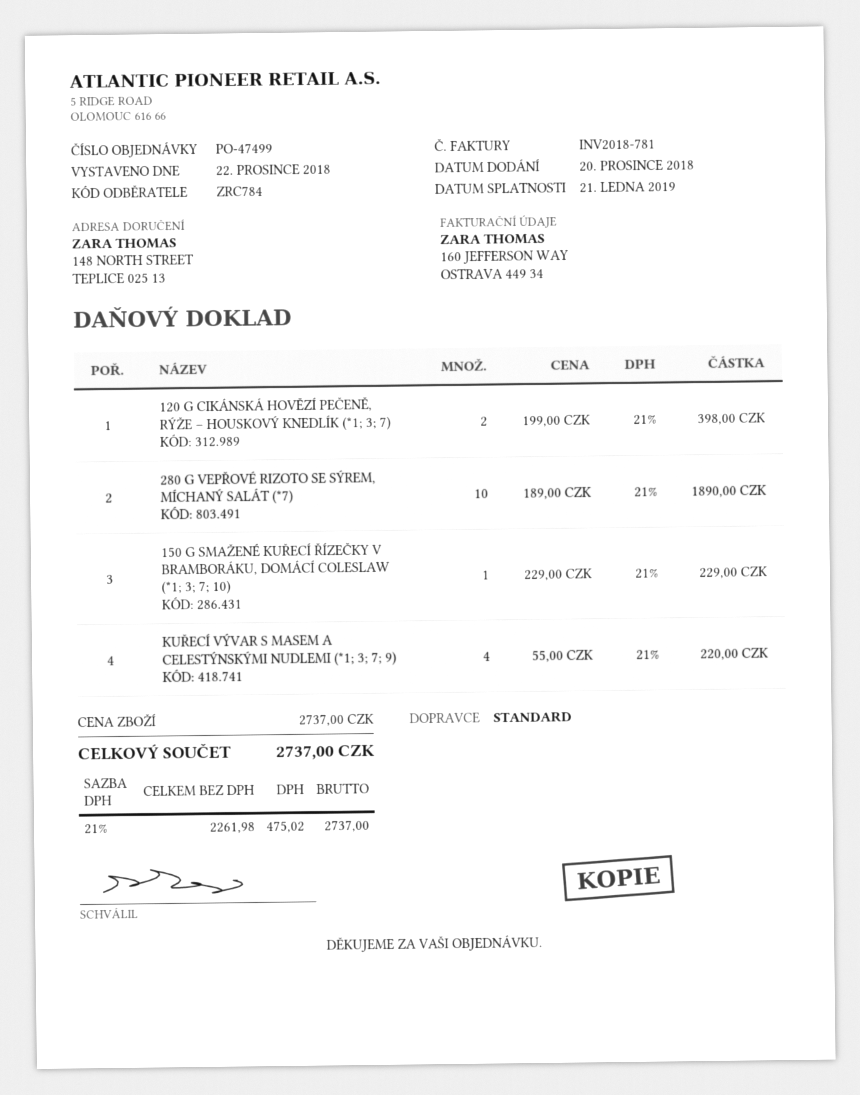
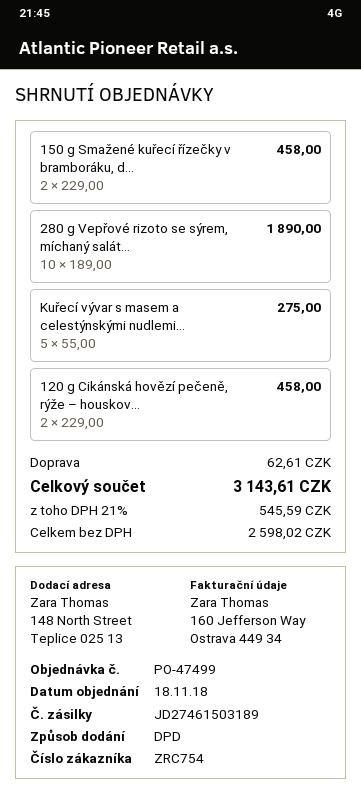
customer number: ZRC784 -> ZRC754
shipping method: standard -> DPD
120 G CIKÁNSKÁ HOVĚZÍ PEČENĚ, RÝŽE – HOUSKOVÝ KNEDLÍK (*1; 3; 7): 2 x 199.00 = 398.00 -> 2 x 229.00 = 458.00
150 G SMAŽENÉ KUŘECÍ ŘÍZEČKY V BRAMBORÁKU, DOMÁCÍ COLESLAW (*1; 3; 7; 10): 1 x 229.00 = 229.00 -> 2 x 229.00 = 458.00
KUŘECÍ VÝVAR S MASEM A CELESTÝNSKÝMI NUDLEMI (*1; 3; 7; 9): 4 x 55.00 = 220.00 -> 5 x 55.00 = 275.00
shipping: none -> 62.61
net: 2261.98 -> 2598.02
tax: 21% = 475.02 -> 21% = 545.59
total: 2737.00 -> 3143.61

